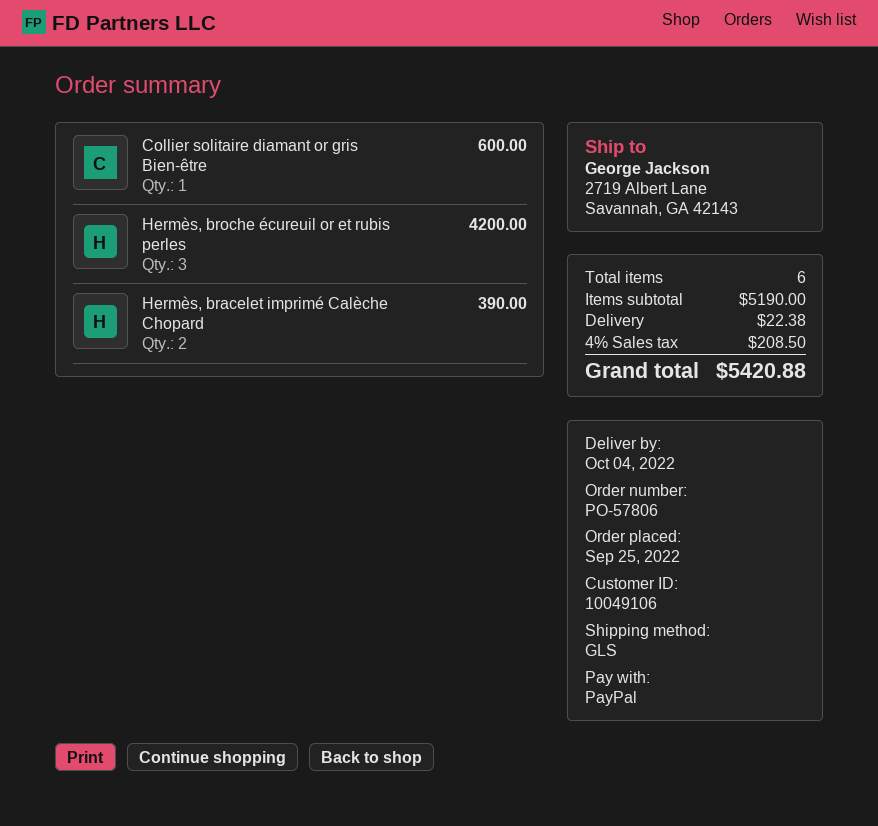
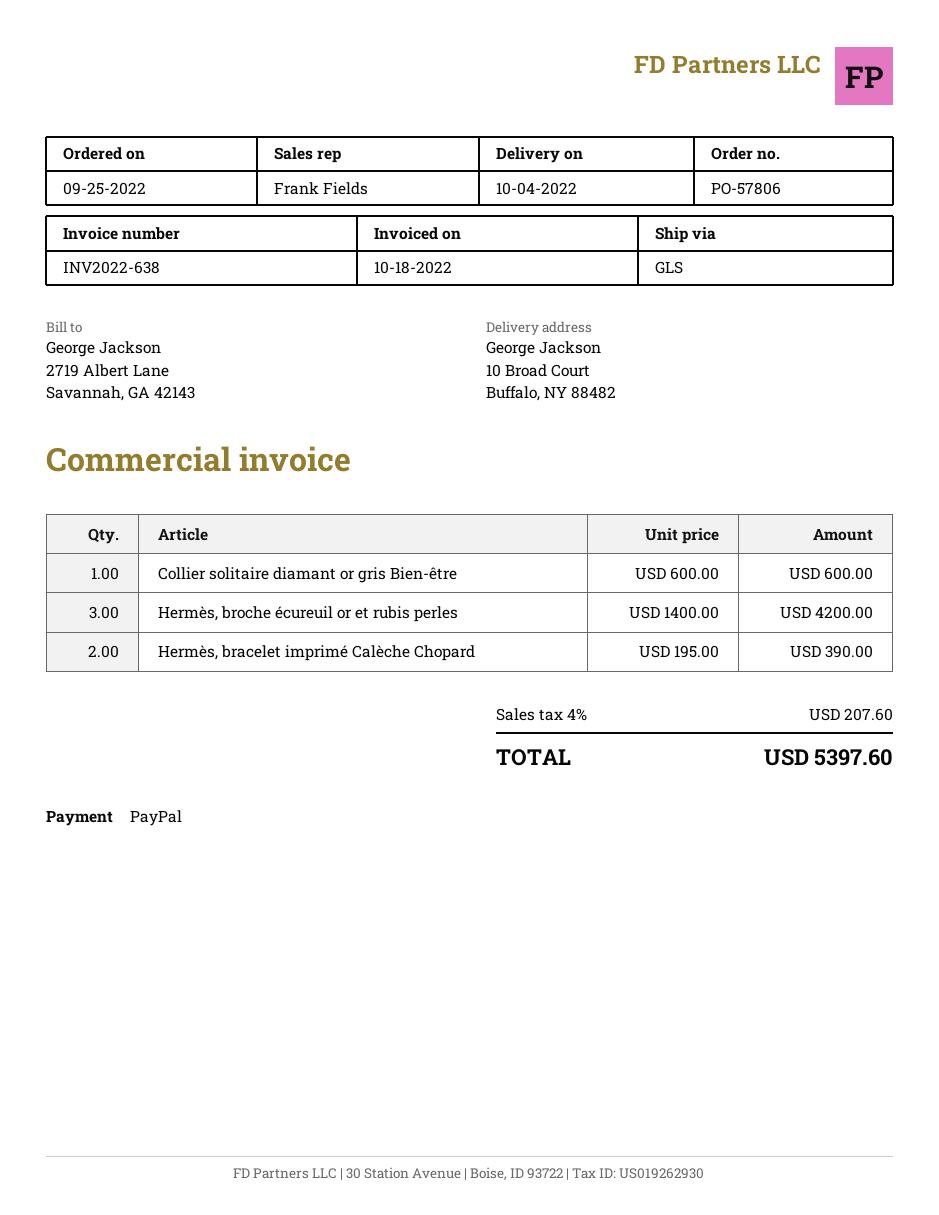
ship to: 2719 Albert Lane, Savannah, GA 42143 -> 10 Broad Court, Buffalo, NY 88482
shipping: 22.38 -> none
tax: 4% = 208.50 -> 4% = 207.60
total: 5420.88 -> 5397.60

